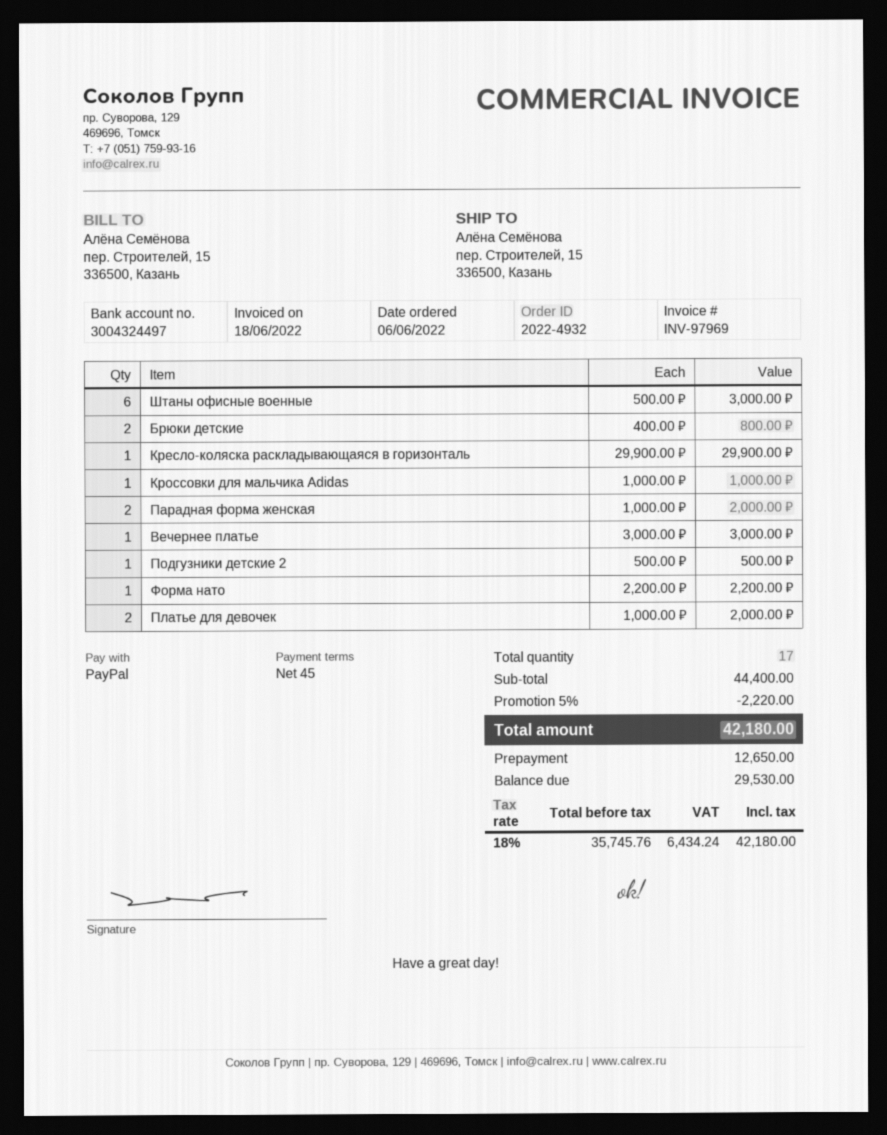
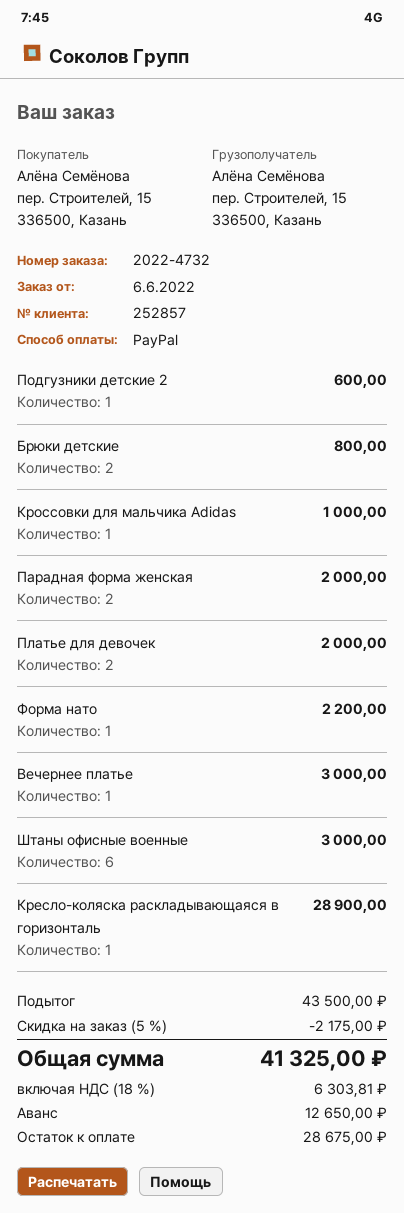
order number: 2022-4932 -> 2022-4732
Кресло-коляска раскладывающаяся в горизонталь: 1 for 29900.00 -> 1 for 28900.00
Подгузники детские 2: 1 for 500.00 -> 1 for 600.00
subtotal: 44400.00 -> 43500.00
discount: 5% = 2220.00 -> 5% = 2175.00
tax: 18% = 6434.24 -> 18% = 6303.81
total: 42180.00 -> 41325.00
balance: 29530.00 -> 28675.00

